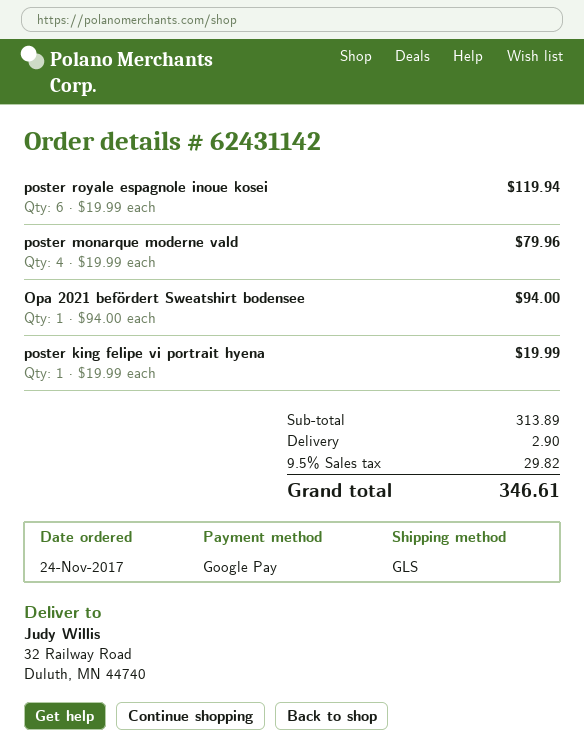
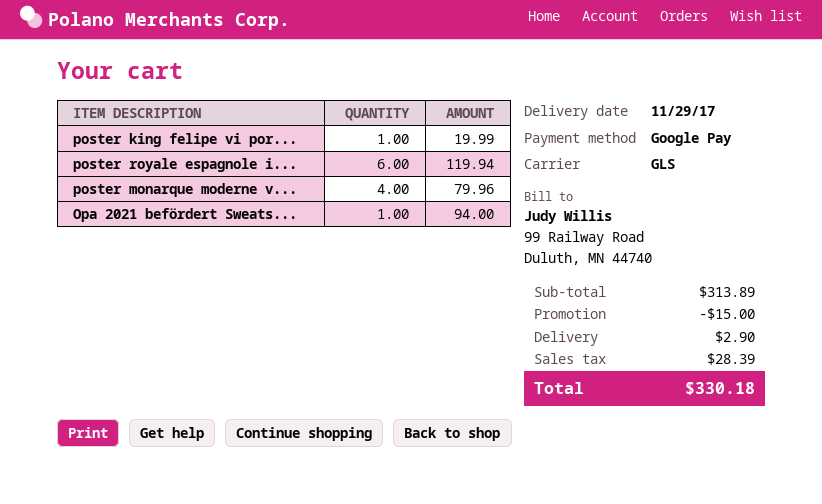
discount: none -> 15.00
tax: 29.82 -> 28.39
total: 346.61 -> 330.18

